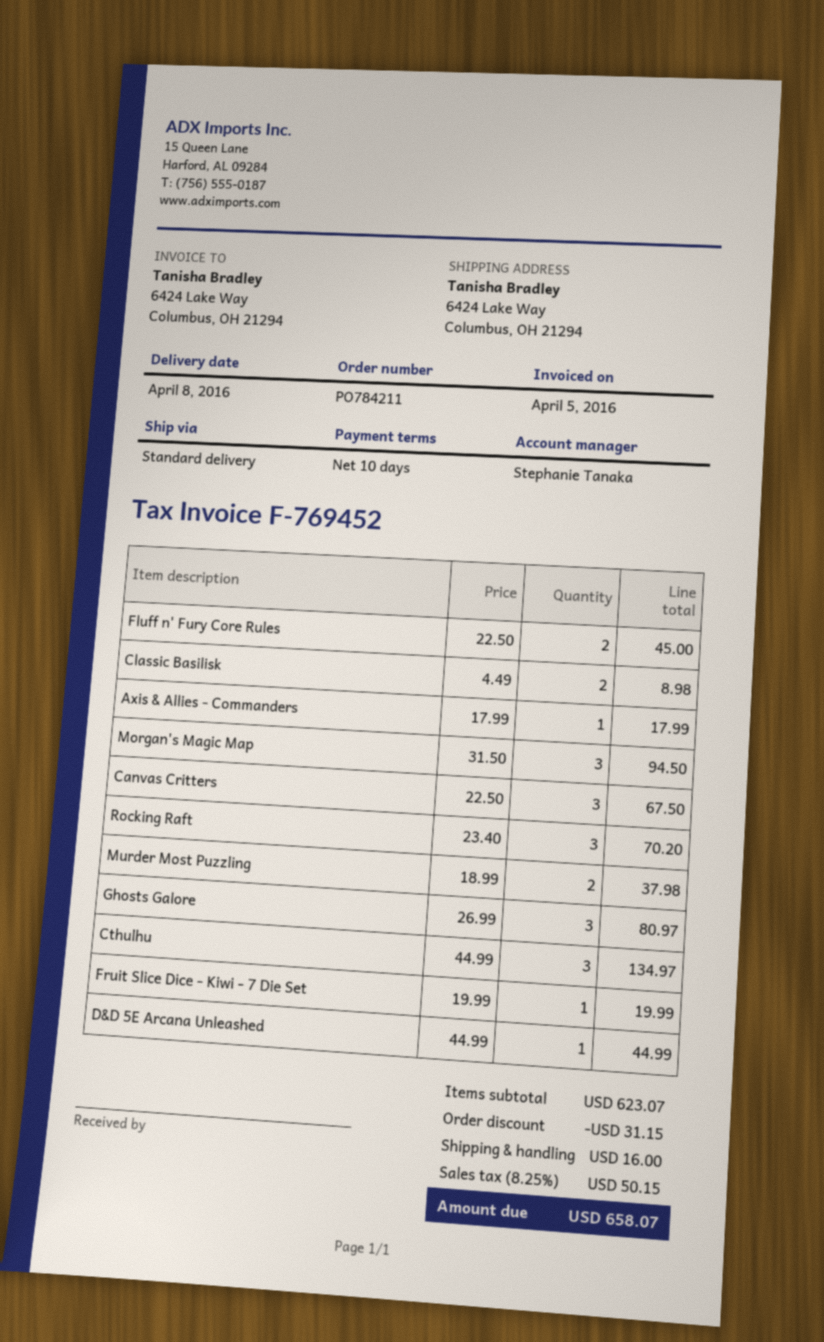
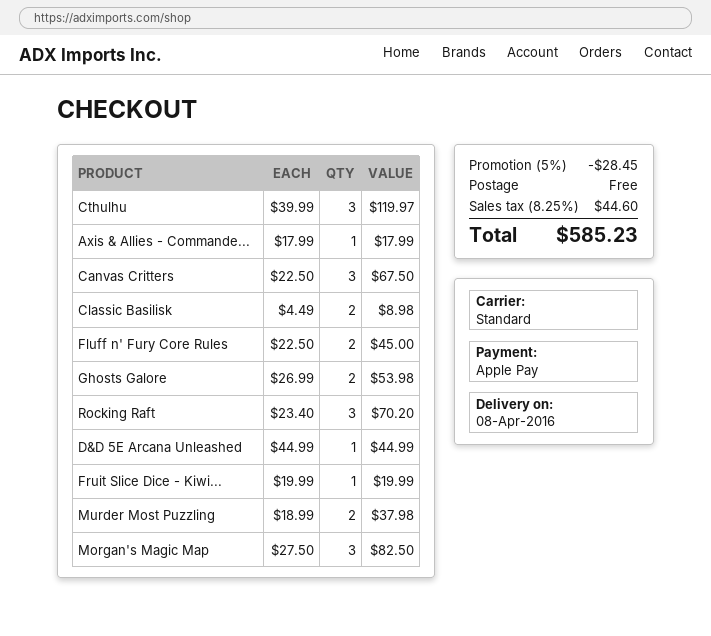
Morgan's Magic Map: 3 x 31.50 = 94.50 -> 3 x 27.50 = 82.50
Ghosts Galore: 3 x 26.99 = 80.97 -> 2 x 26.99 = 53.98
Cthulhu: 3 x 44.99 = 134.97 -> 3 x 39.99 = 119.97
discount: 31.15 -> 28.45
shipping: 16.00 -> 0.00
tax: 8.25% = 50.15 -> 8.25% = 44.60
total: 658.07 -> 585.23

